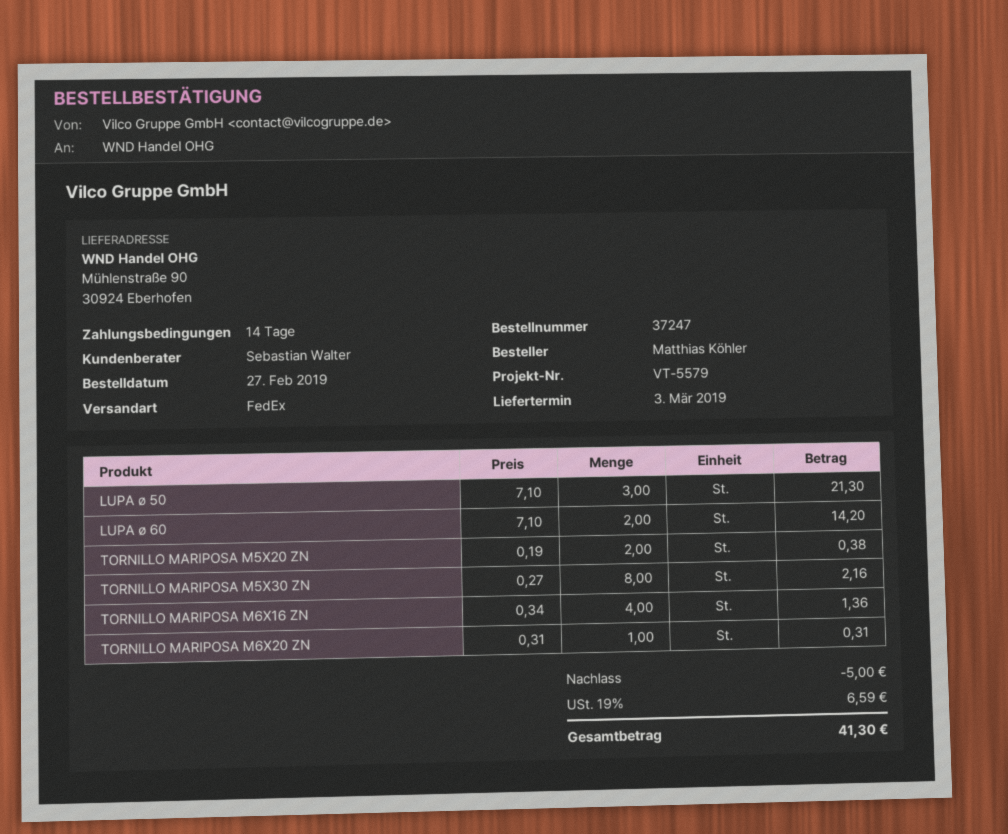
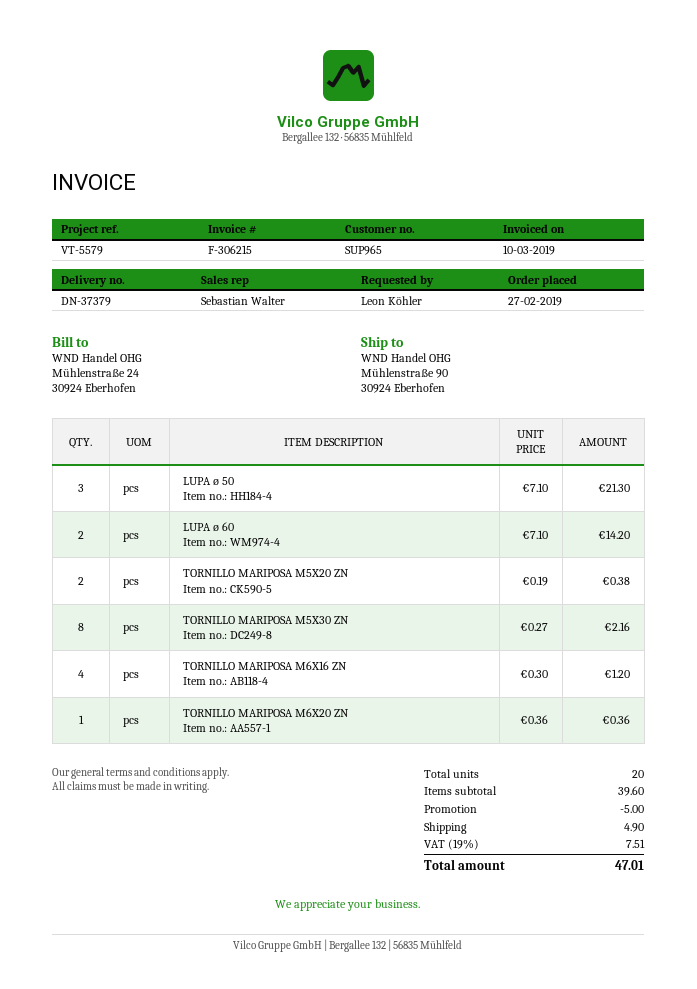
ordered by: Matthias Köhler -> Leon Köhler
TORNILLO MARIPOSA M6X16 ZN: 4 x 0.34 = 1.36 -> 4 x 0.30 = 1.20
TORNILLO MARIPOSA M6X20 ZN: 1 x 0.31 = 0.31 -> 1 x 0.36 = 0.36
shipping: none -> 4.90
tax: 19% = 6.59 -> 19% = 7.51
total: 41.30 -> 47.01

